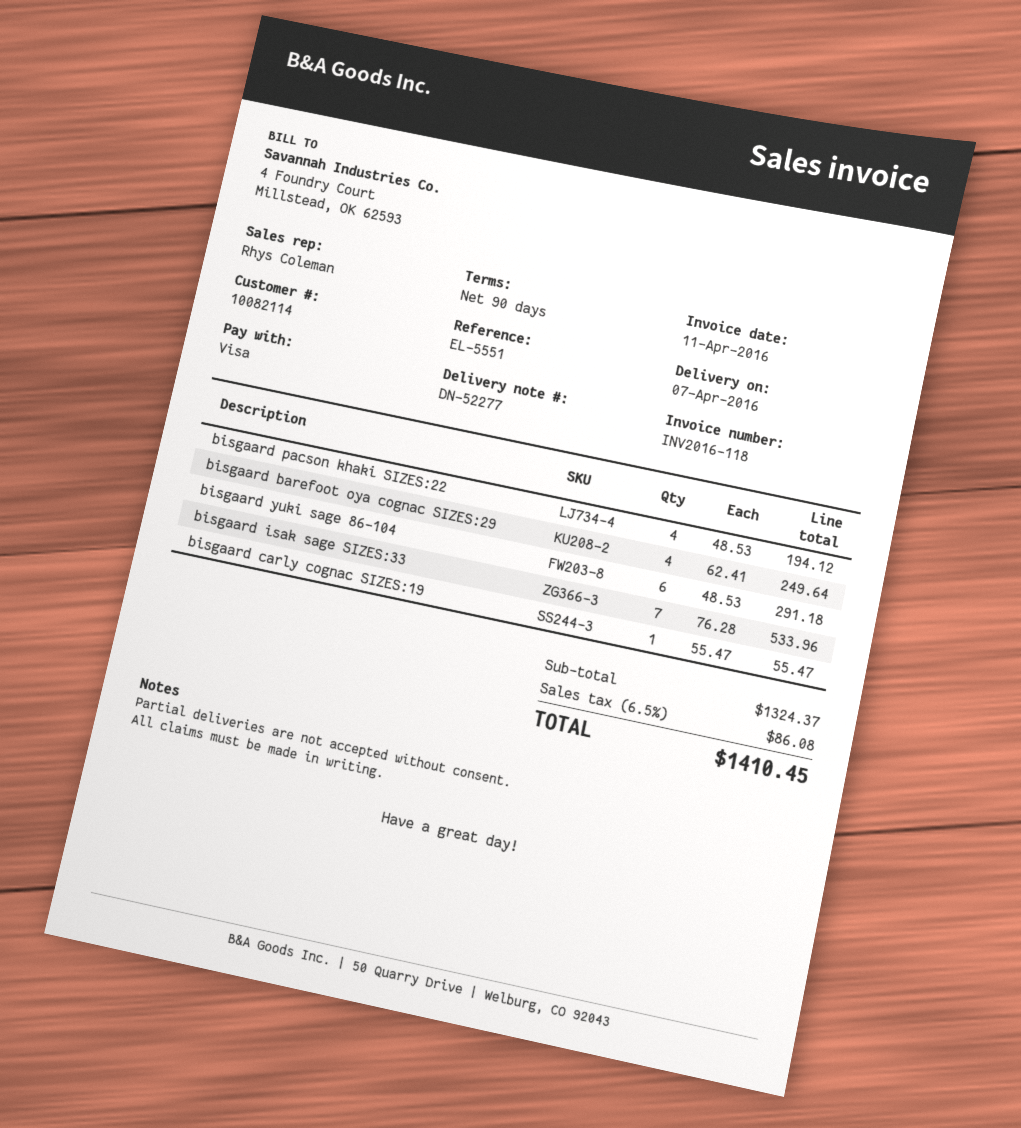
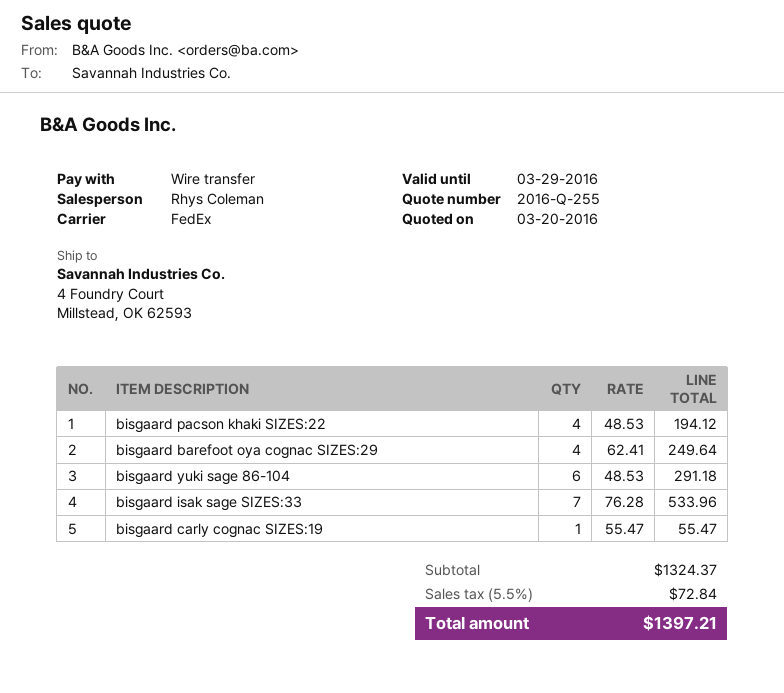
payment method: Visa -> bank transfer
tax: 6.5% = 86.08 -> 5.5% = 72.84
total: 1410.45 -> 1397.21

